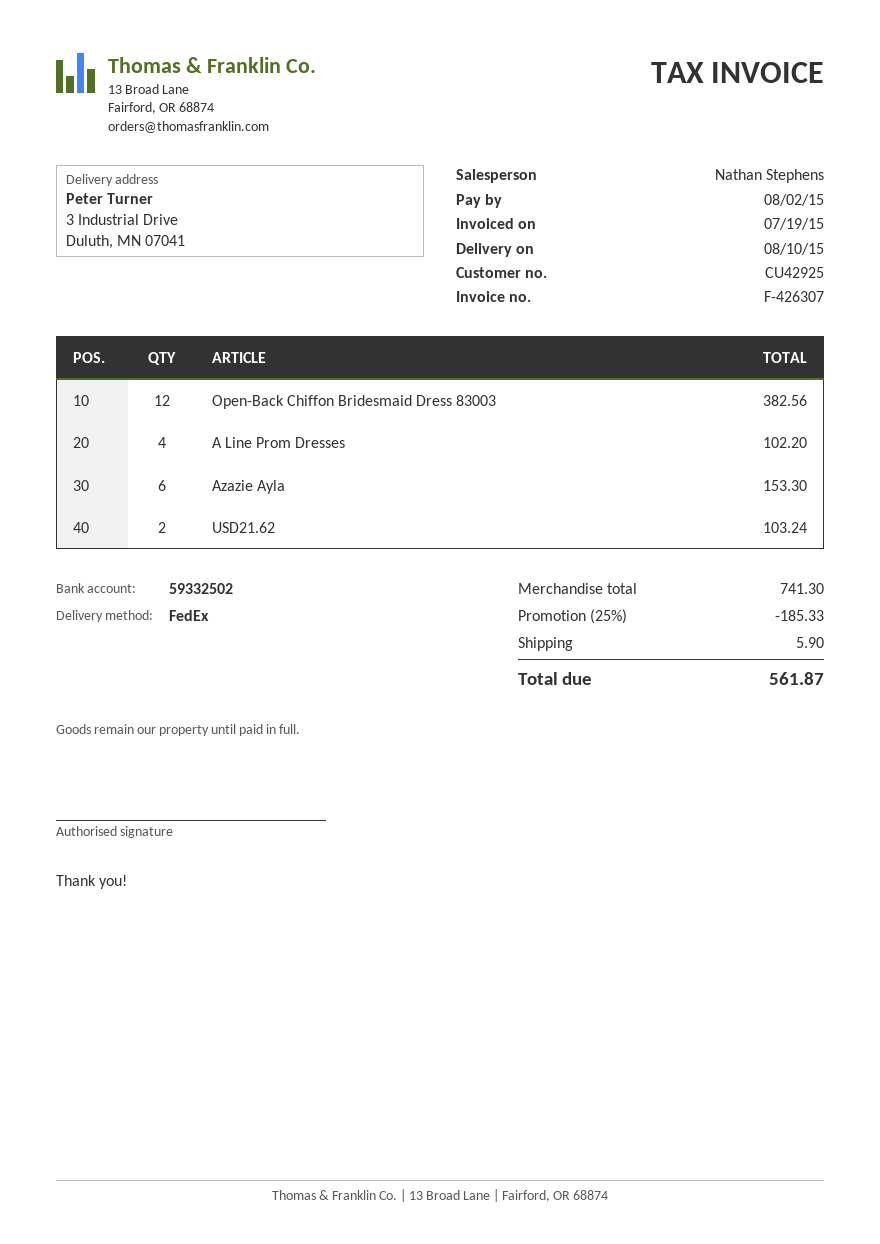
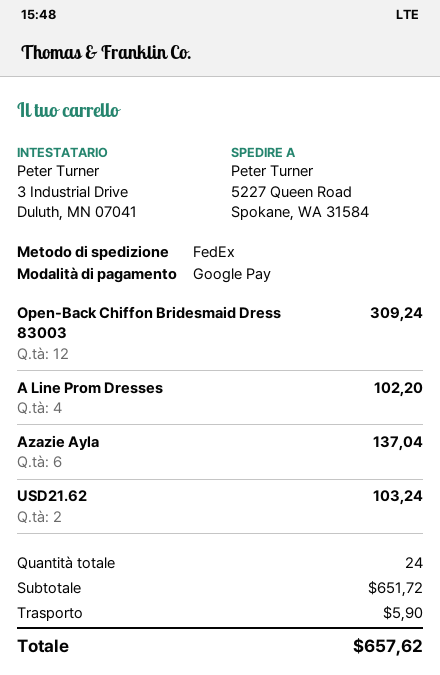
ship to: 3 Industrial Drive, Duluth, MN 07041 -> 5227 Queen Road, Spokane, WA 31584
Open-Back Chiffon Bridesmaid Dress 83003: 12 for 382.56 -> 12 for 309.24
Azazie Ayla: 6 for 153.30 -> 6 for 137.04
subtotal: 741.30 -> 651.72
discount: 25% = 185.33 -> none
total: 561.87 -> 657.62

